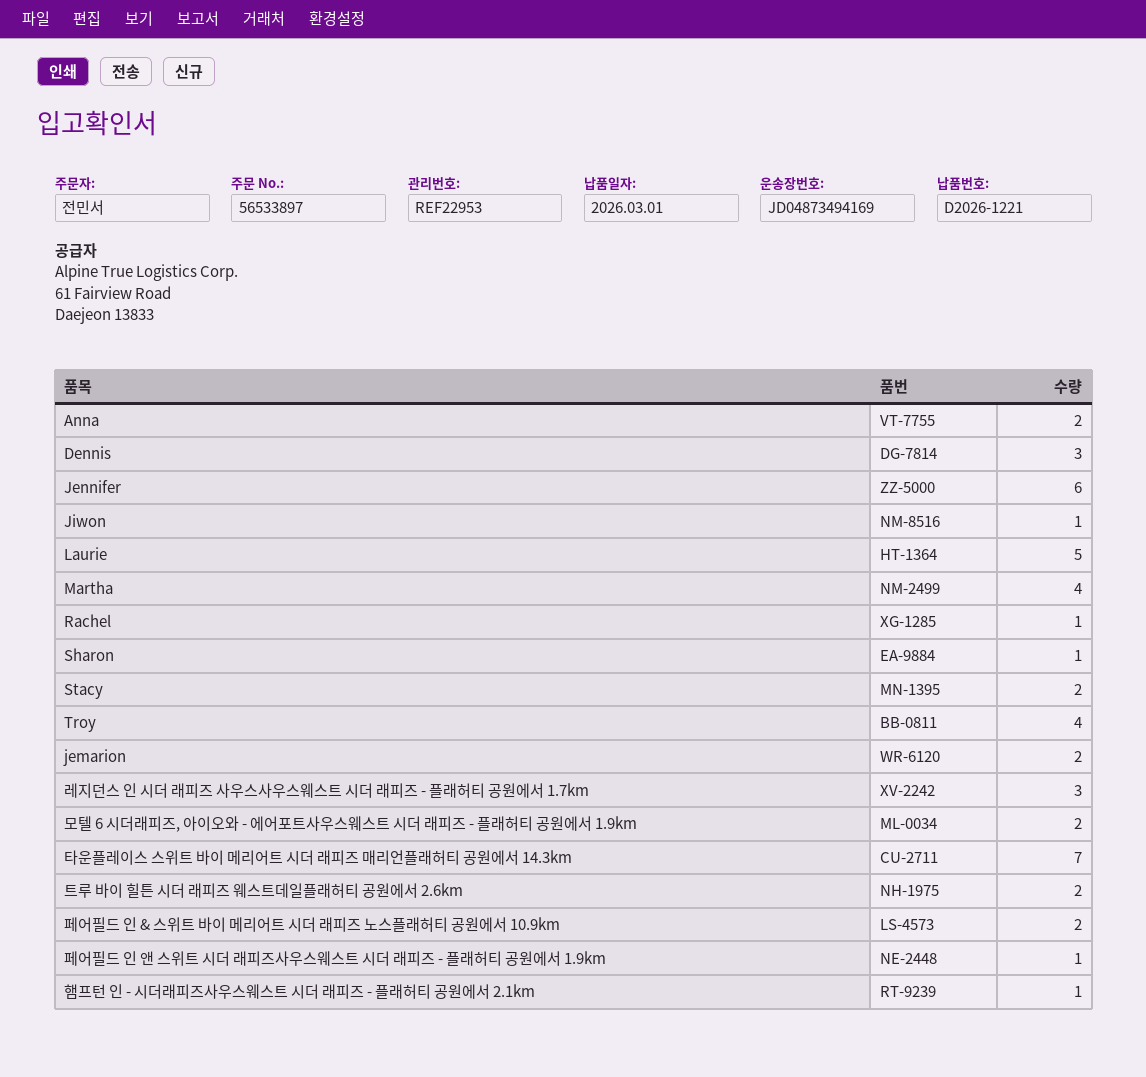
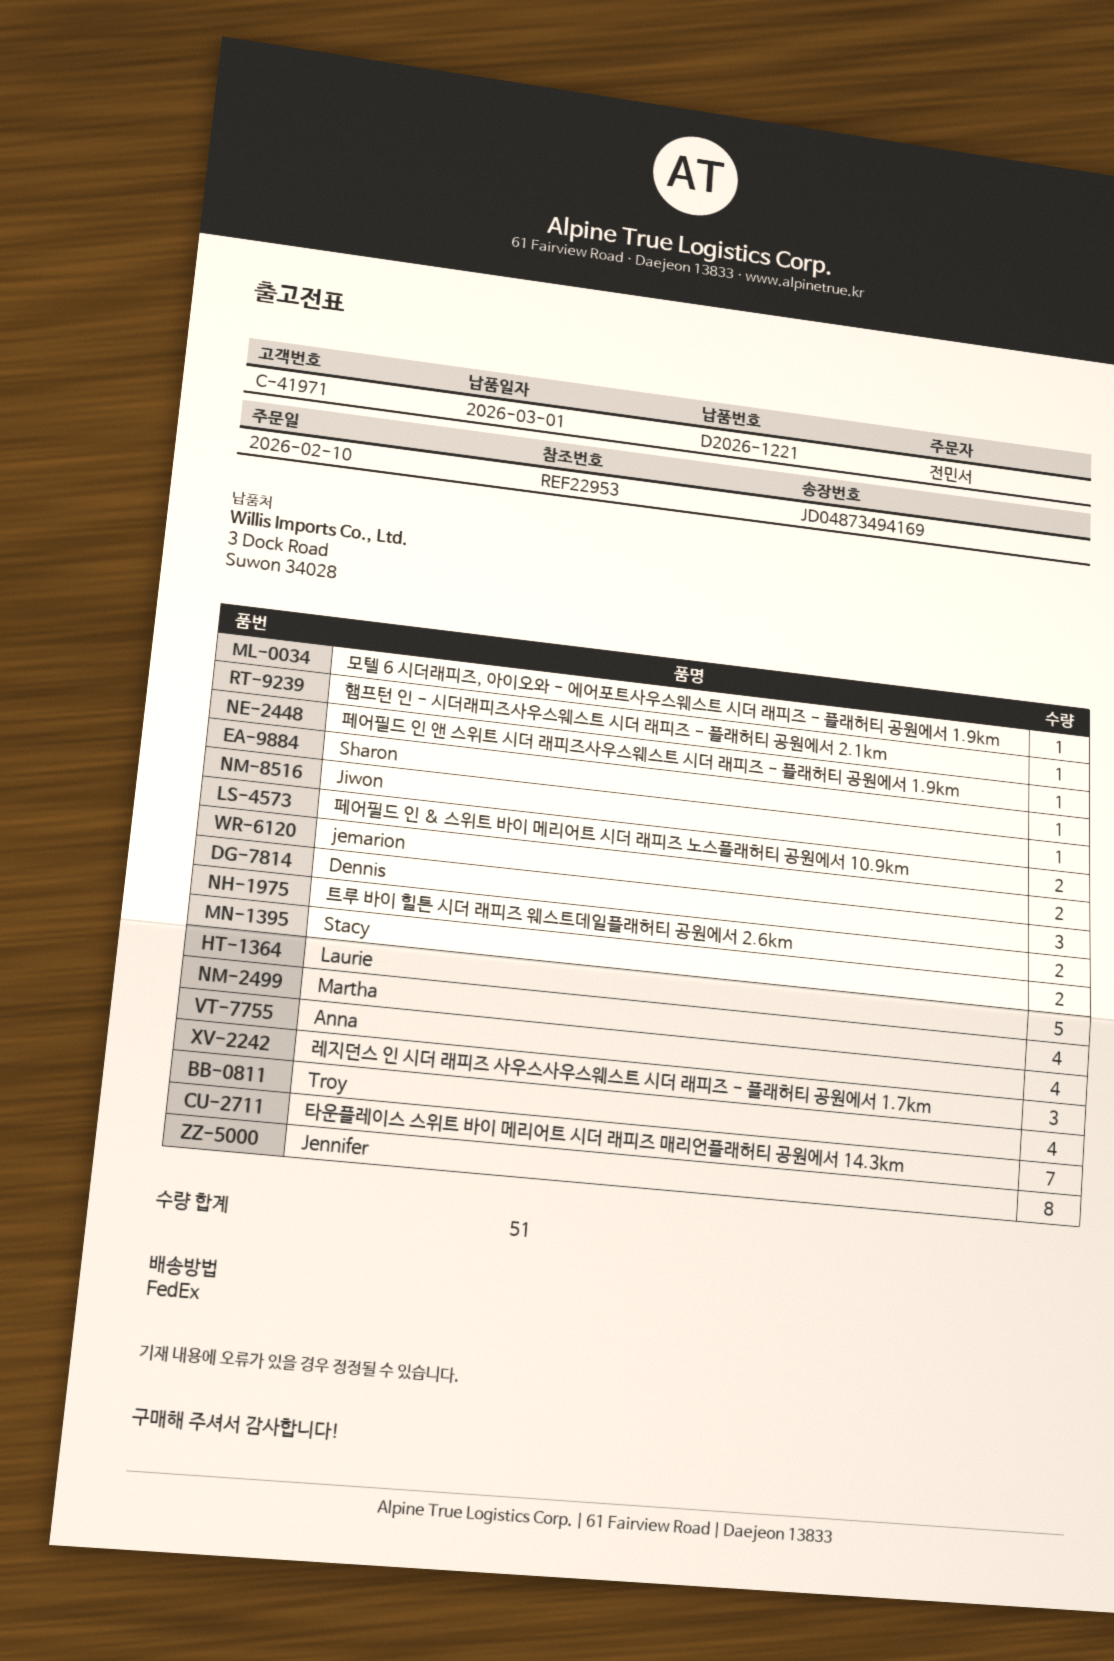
Anna: 2 -> 4
Jennifer: 6 -> 8
Rachel: 1 -> none
모텔 6 시더래피즈, 아이오와 - 에어포트사우스웨스트 시더 래피즈 - 플래허티 공원에서 1.9km: 2 -> 1

